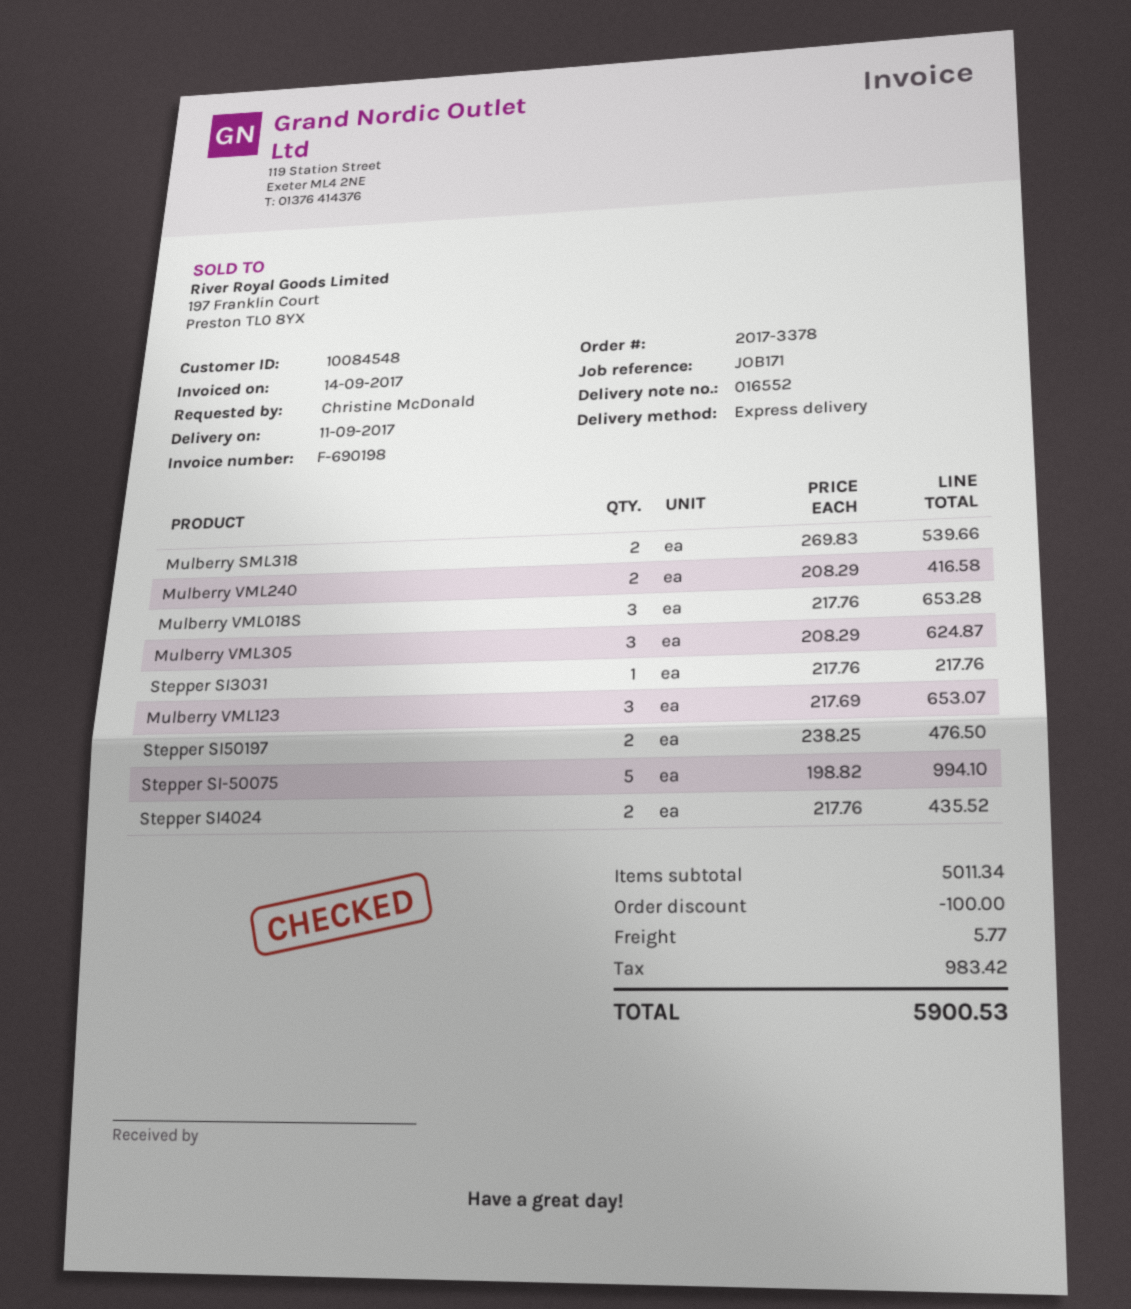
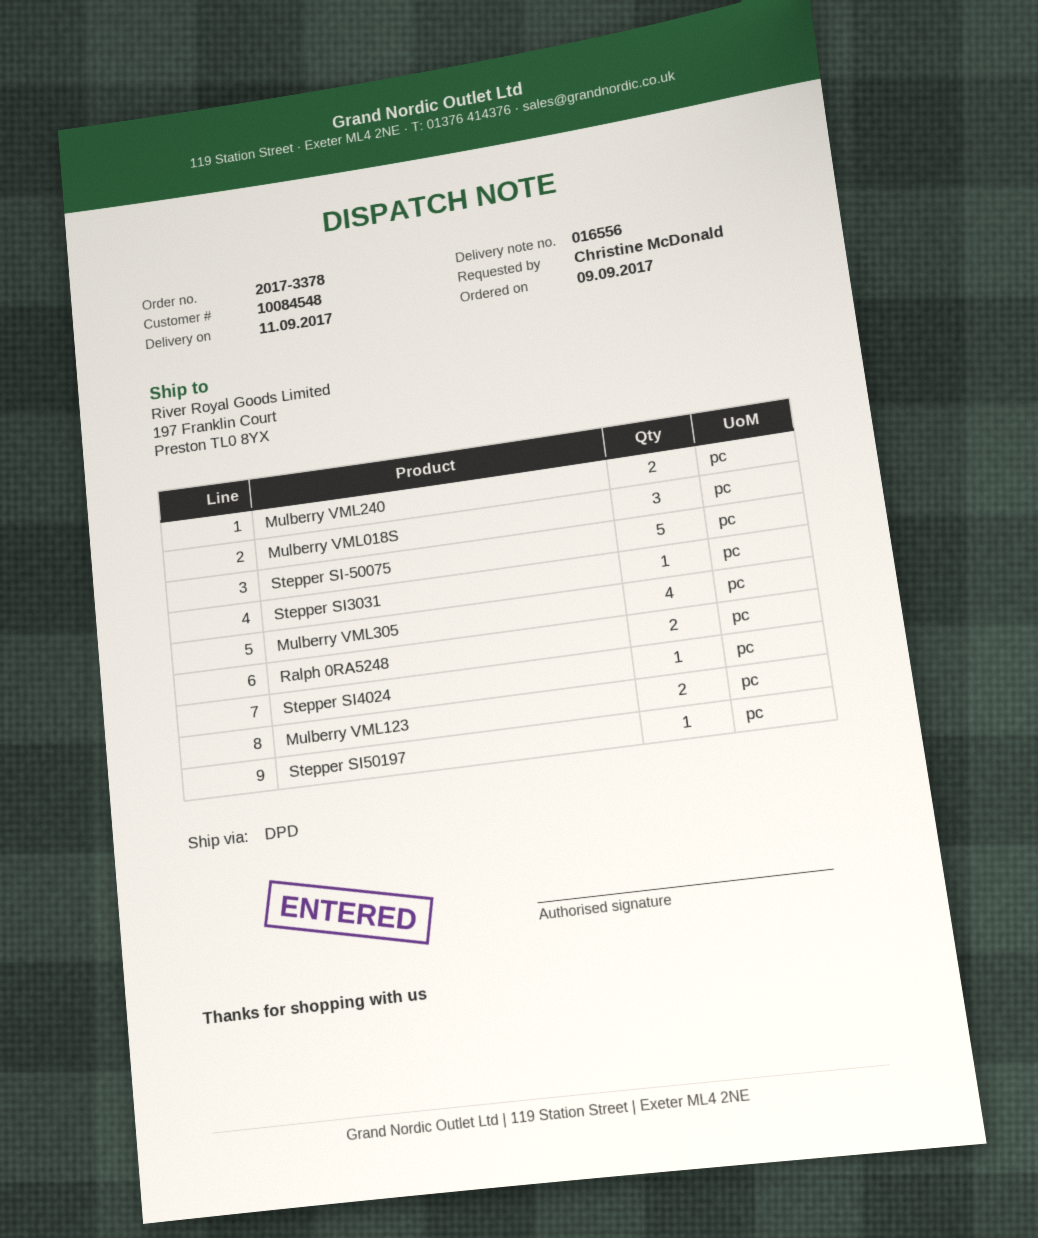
delivery note number: 016552 -> 016556
shipping method: express -> DPD
Mulberry SML318: 2 -> none
Mulberry VML305: 3 -> 4
Mulberry VML123: 3 -> 2
Stepper SI50197: 2 -> 1
Stepper SI4024: 2 -> 1
Ralph 0RA5248: none -> 2

